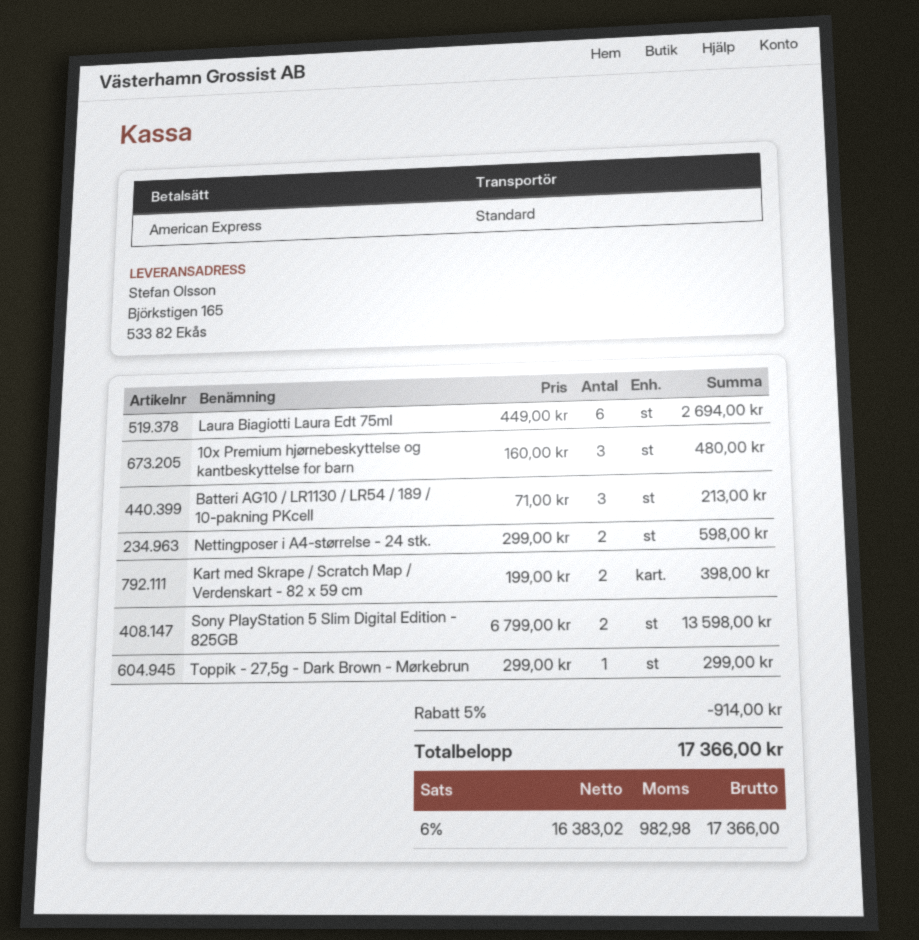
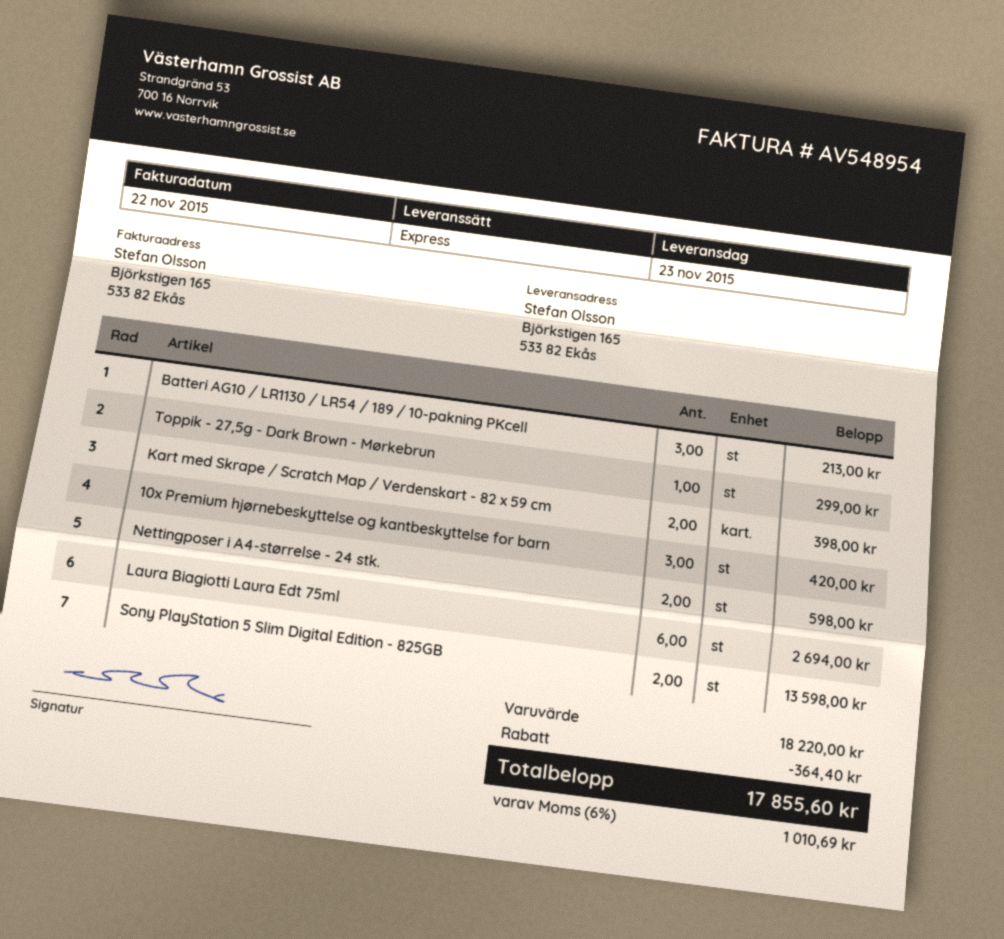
shipping method: standard -> express
10x Premium hjørnebeskyttelse og kantbeskyttelse for barn: 3 for 480.00 -> 3 for 420.00
discount: 914.00 -> 364.40
tax: 6% = 982.98 -> 6% = 1010.69
total: 17366.00 -> 17855.60

